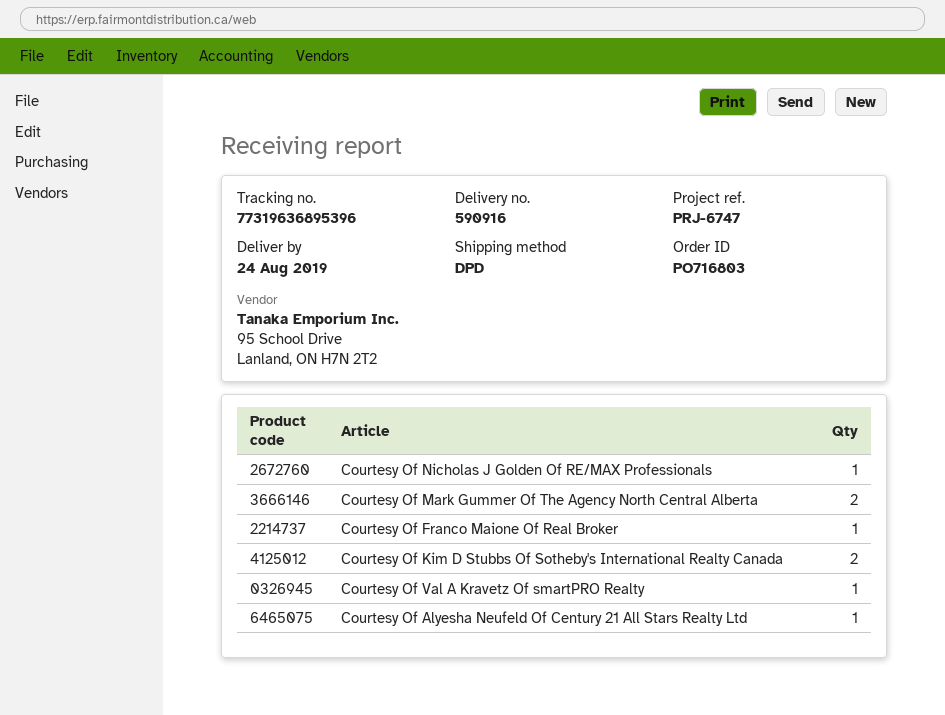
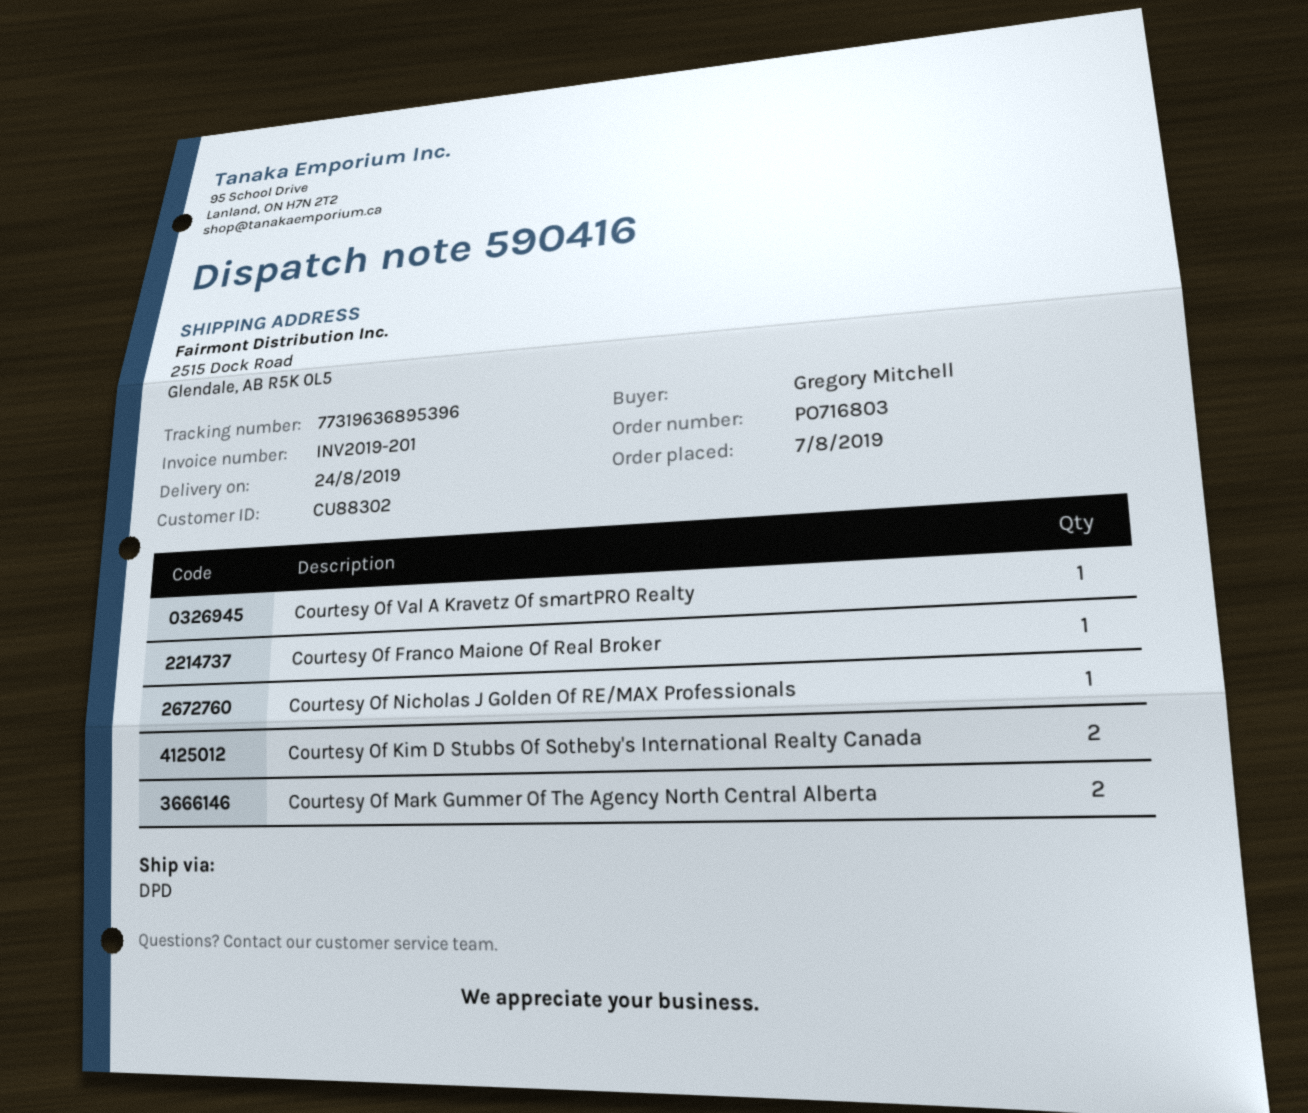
delivery note number: 590916 -> 590416
Courtesy Of Alyesha Neufeld Of Century 21 All Stars Realty Ltd: 1 -> none

